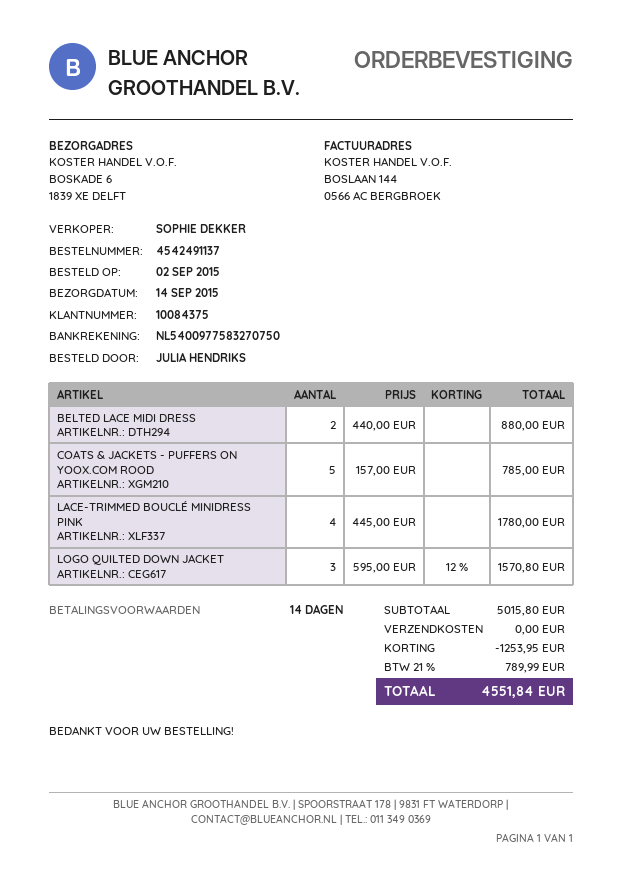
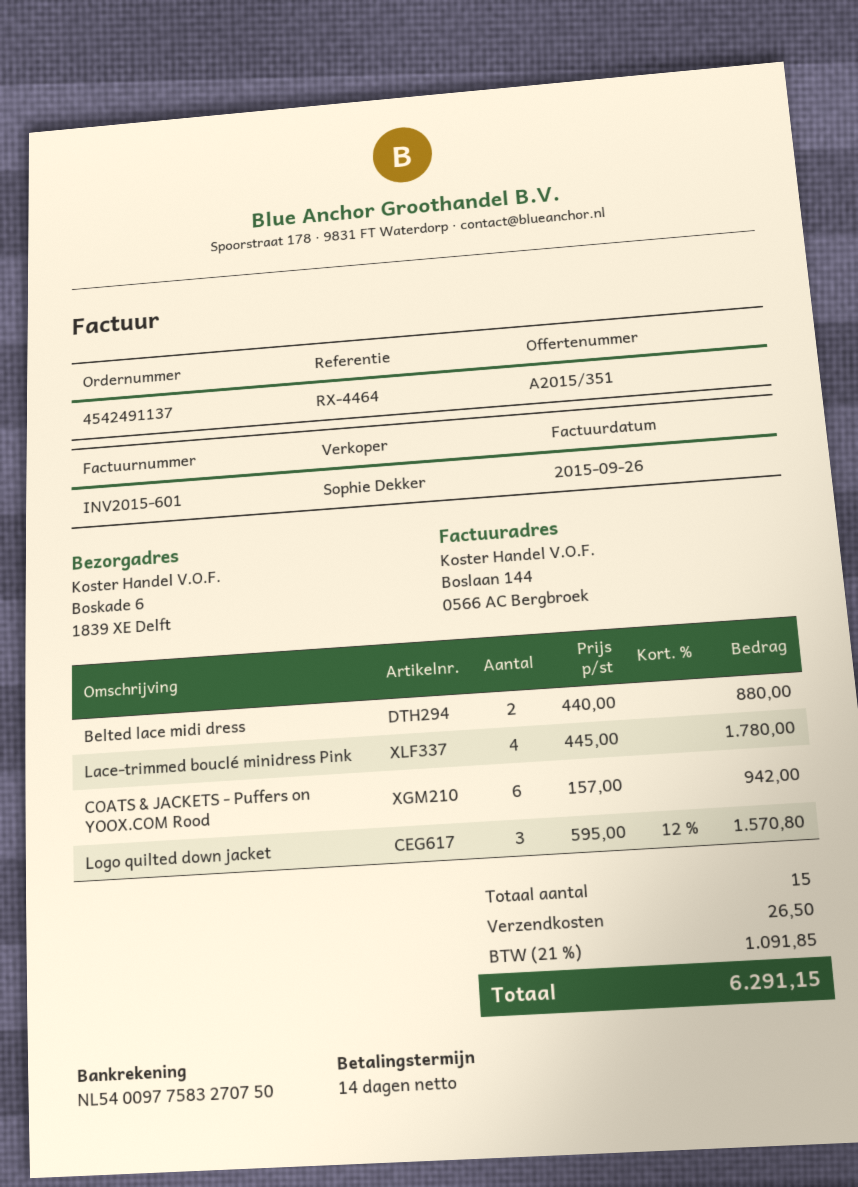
COATS & JACKETS - PUFFERS ON YOOX.COM ROOD: 5 x 157.00 = 785.00 -> 6 x 157.00 = 942.00
discount: 1253.95 -> none
shipping: 0.00 -> 26.50
tax: 21% = 789.99 -> 21% = 1091.85
total: 4551.84 -> 6291.15

